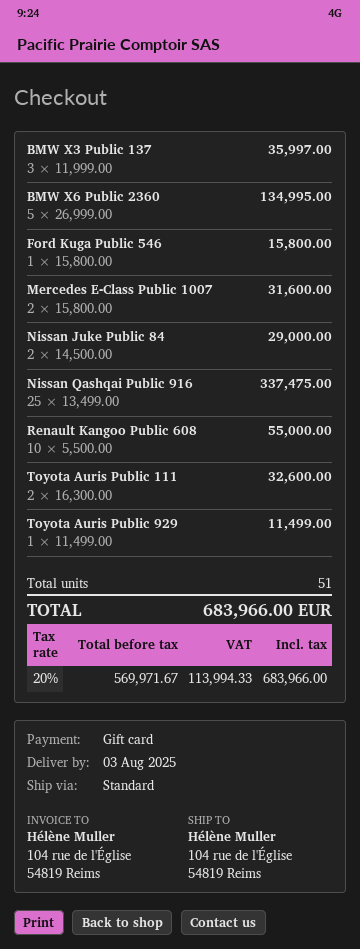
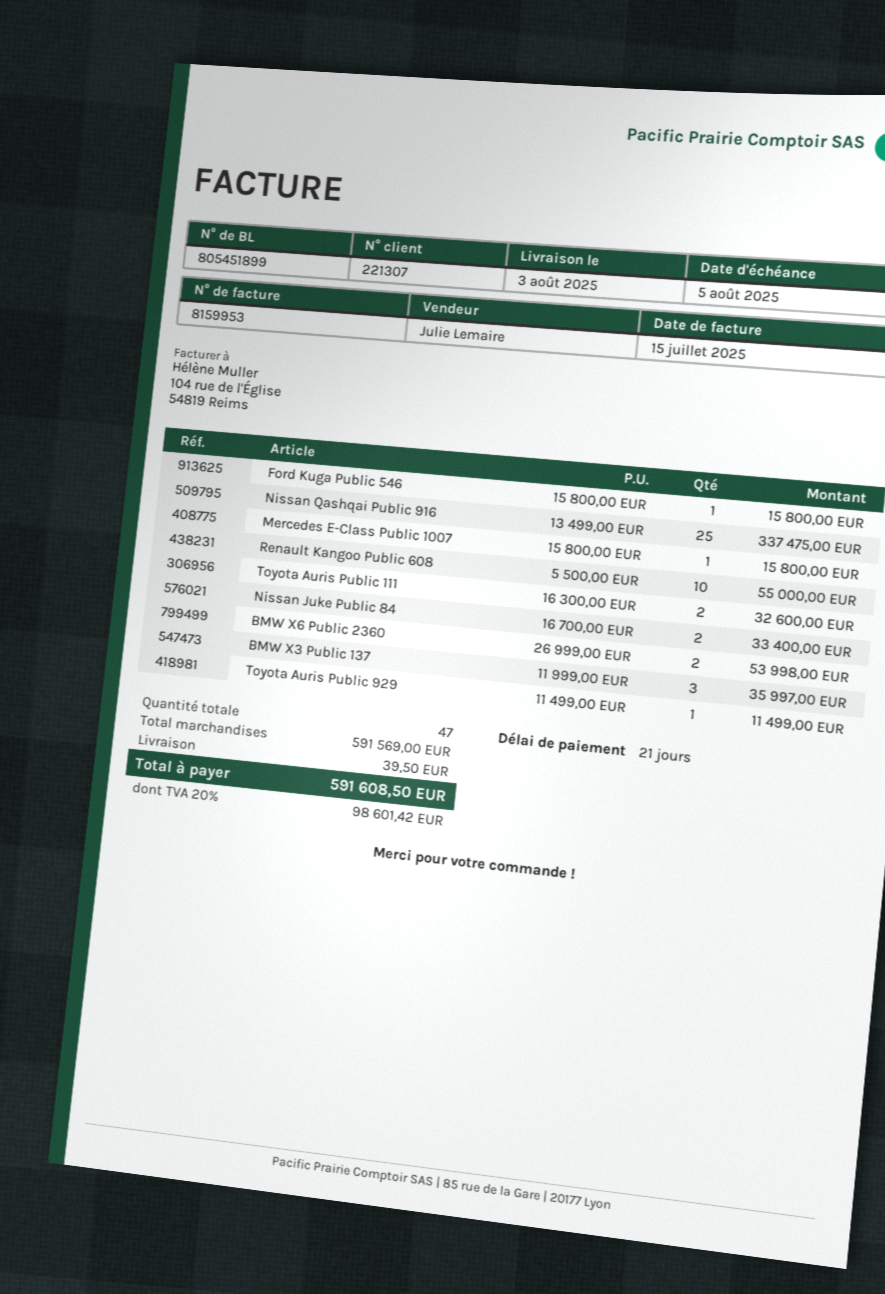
BMW X6 Public 2360: 5 x 26999.00 = 134995.00 -> 2 x 26999.00 = 53998.00
Mercedes E-Class Public 1007: 2 x 15800.00 = 31600.00 -> 1 x 15800.00 = 15800.00
Nissan Juke Public 84: 2 x 14500.00 = 29000.00 -> 2 x 16700.00 = 33400.00
total quantity: 51 -> 47
shipping: none -> 39.50
tax: 20% = 113994.33 -> 20% = 98601.42
total: 683966.00 -> 591608.50

